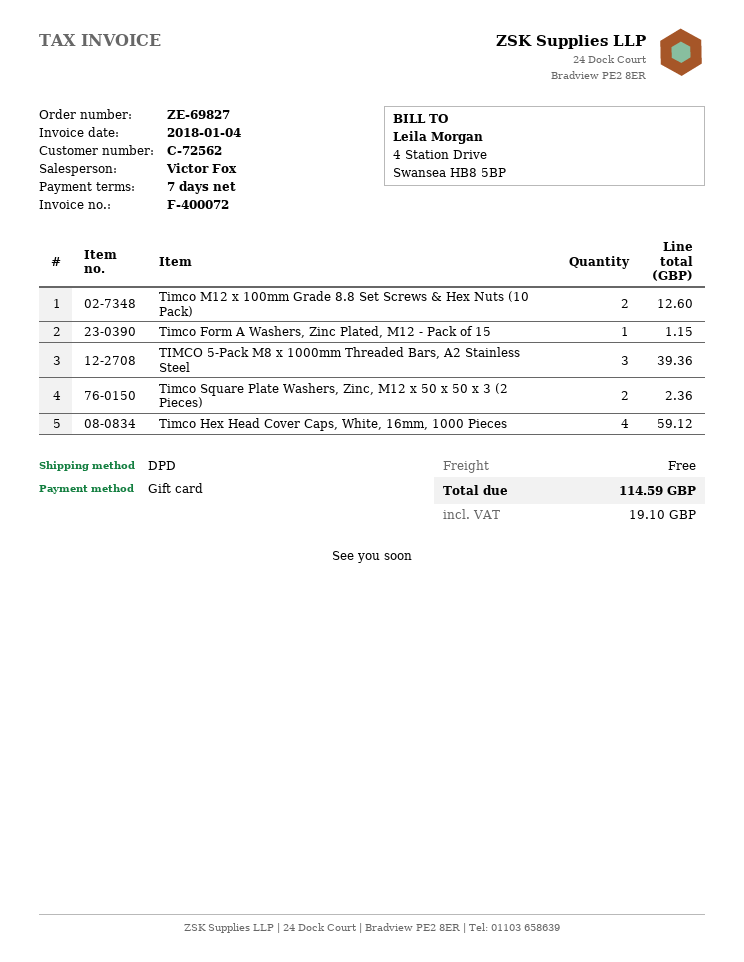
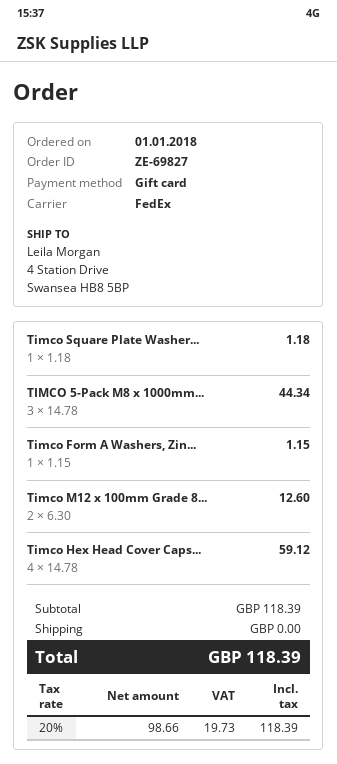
shipping method: DPD -> FedEx
TIMCO 5-Pack M8 x 1000mm Threaded Bars, A2 Stainless Steel: 3 for 39.36 -> 3 for 44.34
Timco Square Plate Washers, Zinc, M12 x 50 x 50 x 3 (2 Pieces): 2 for 2.36 -> 1 for 1.18
tax: 19.10 -> 19.73
total: 114.59 -> 118.39

